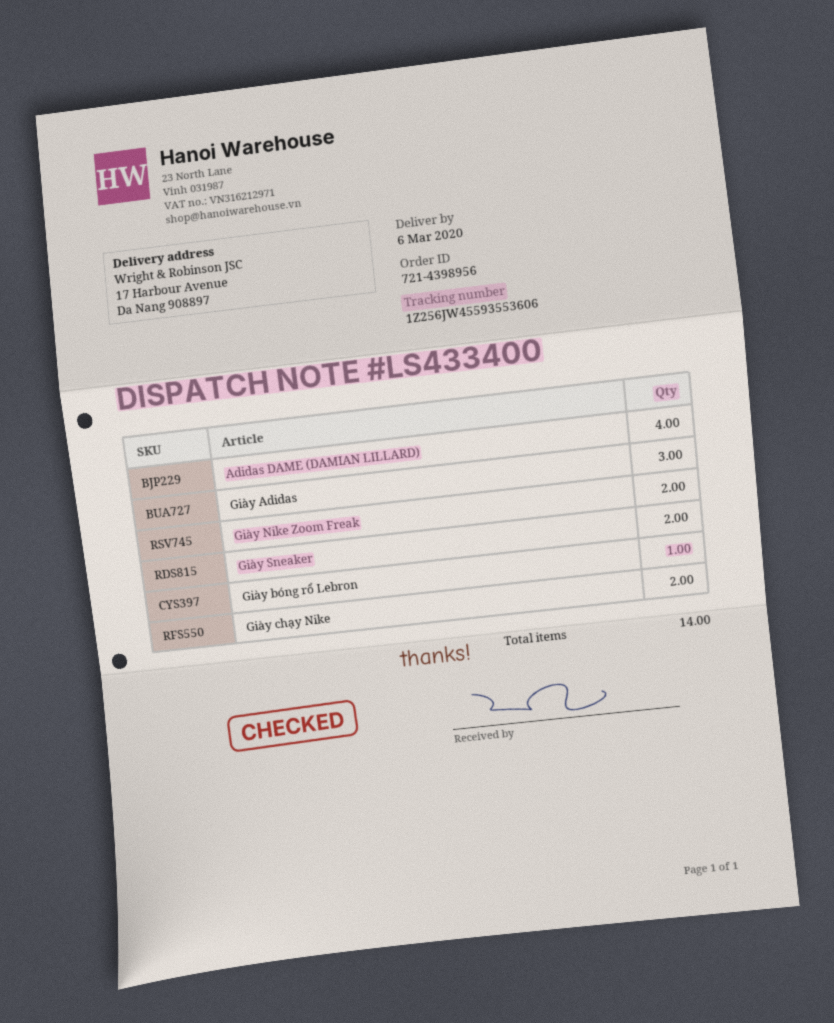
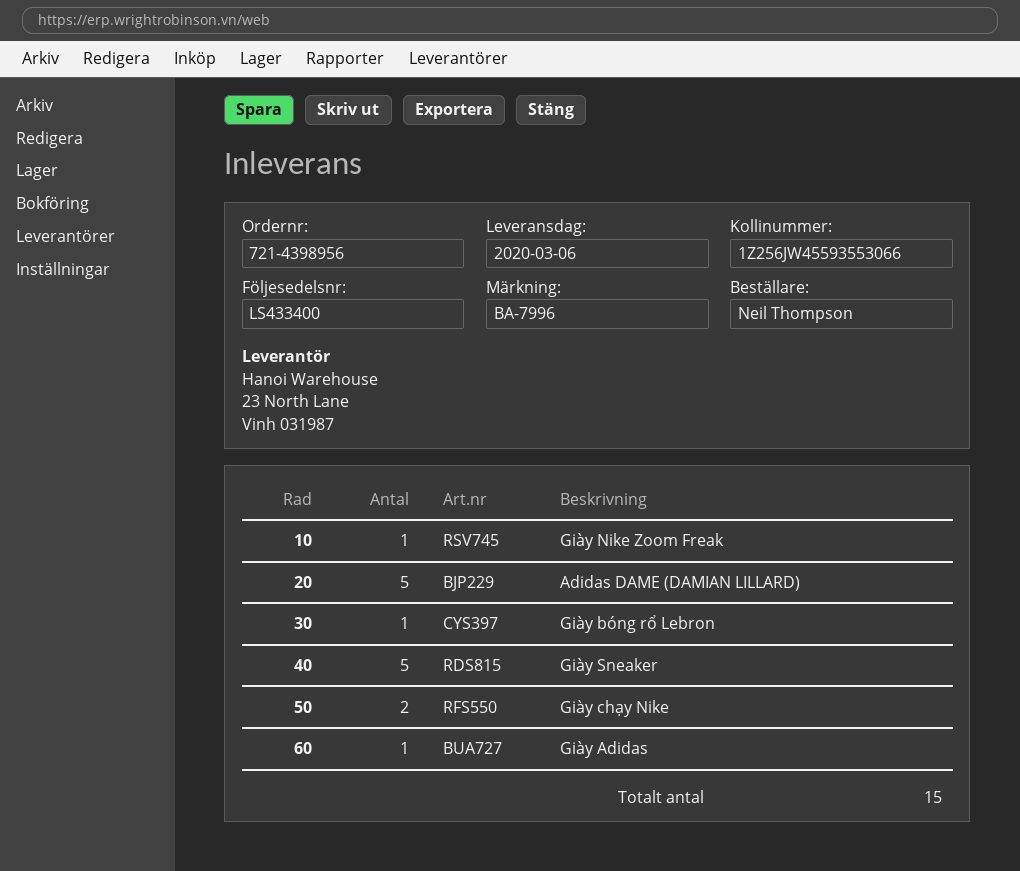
tracking number: 1Z256JW45593553606 -> 1Z256JW45593553066
Adidas DAME (DAMIAN LILLARD): 4 -> 5
Giày Adidas: 3 -> 1
Giày Nike Zoom Freak: 2 -> 1
Giày Sneaker: 2 -> 5
total quantity: 14 -> 15

